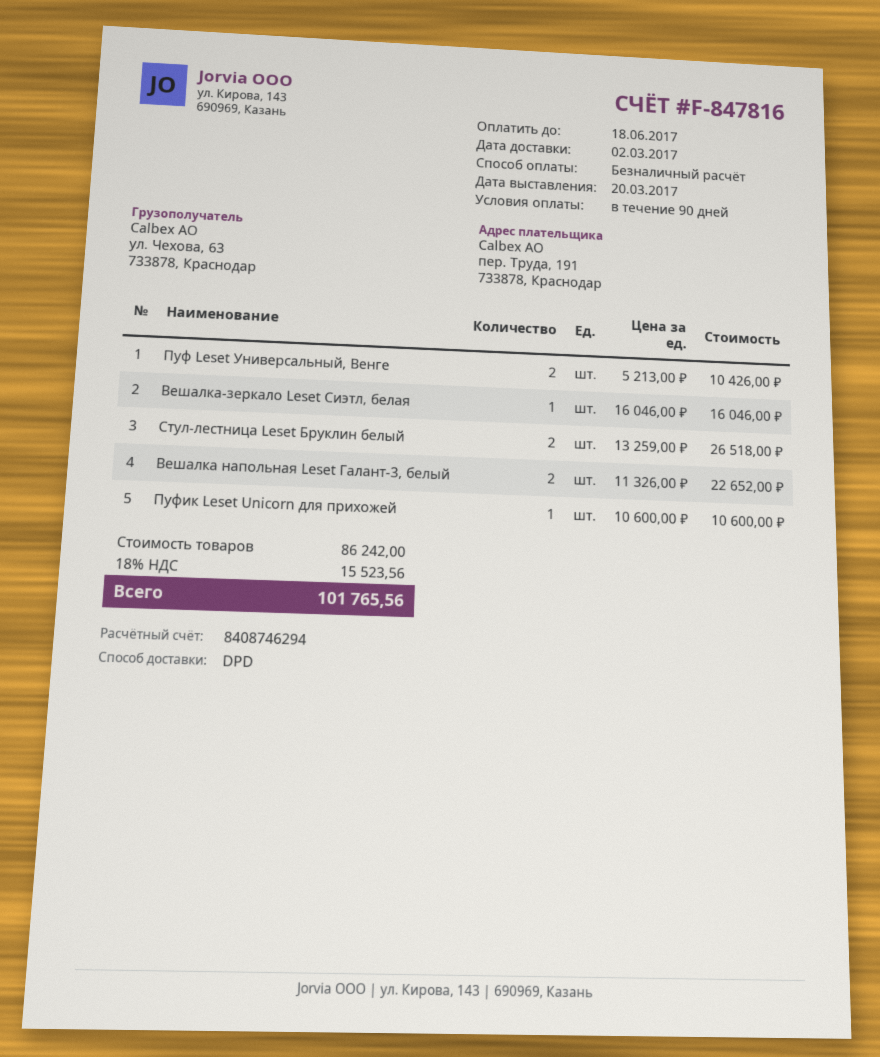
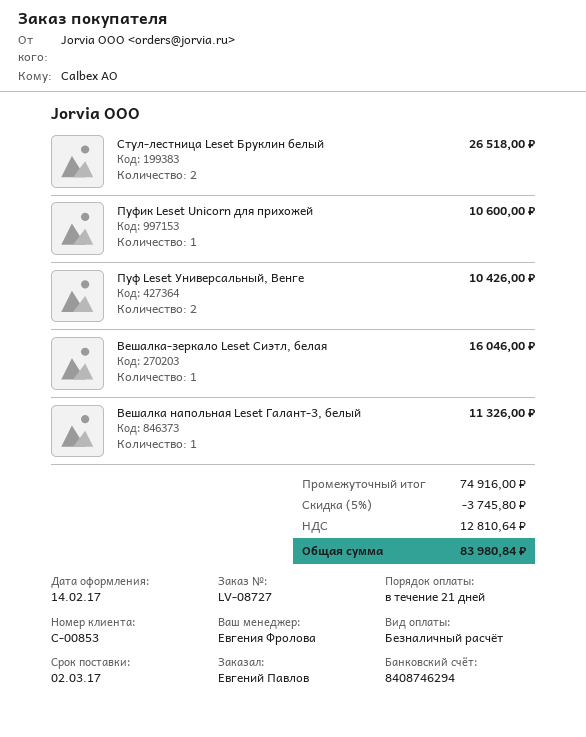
payment terms: 90 days -> 21 days
Вешалка напольная Leset Галант-3, белый: 2 for 22652.00 -> 1 for 11326.00
subtotal: 86242.00 -> 74916.00
discount: none -> 5% = 3745.80
tax: 15523.56 -> 12810.64
total: 101765.56 -> 83980.84

